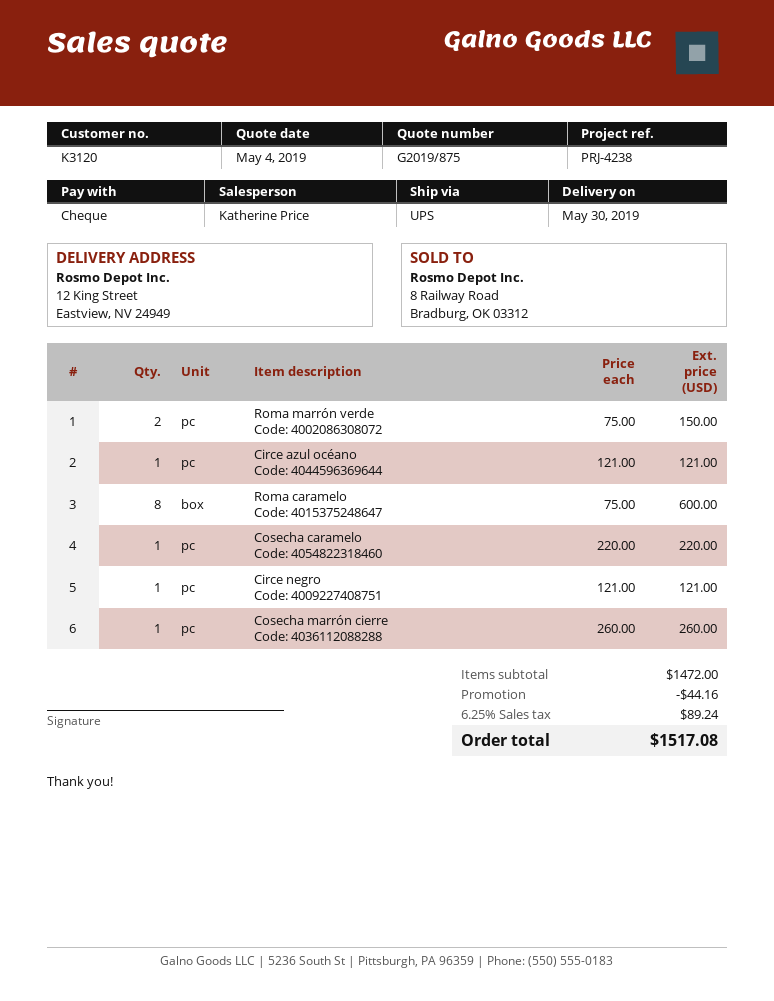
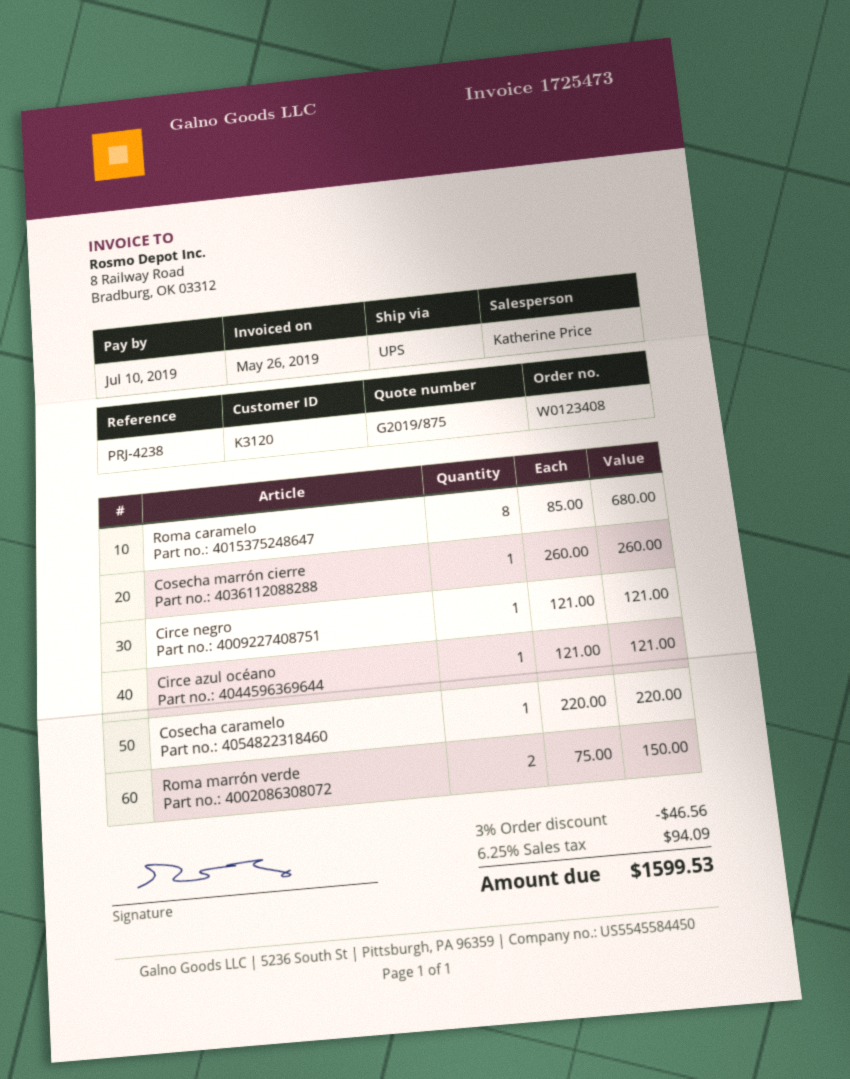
Roma caramelo: 8 x 75.00 = 600.00 -> 8 x 85.00 = 680.00
discount: 44.16 -> 46.56
tax: 6.25% = 89.24 -> 6.25% = 94.09
total: 1517.08 -> 1599.53

